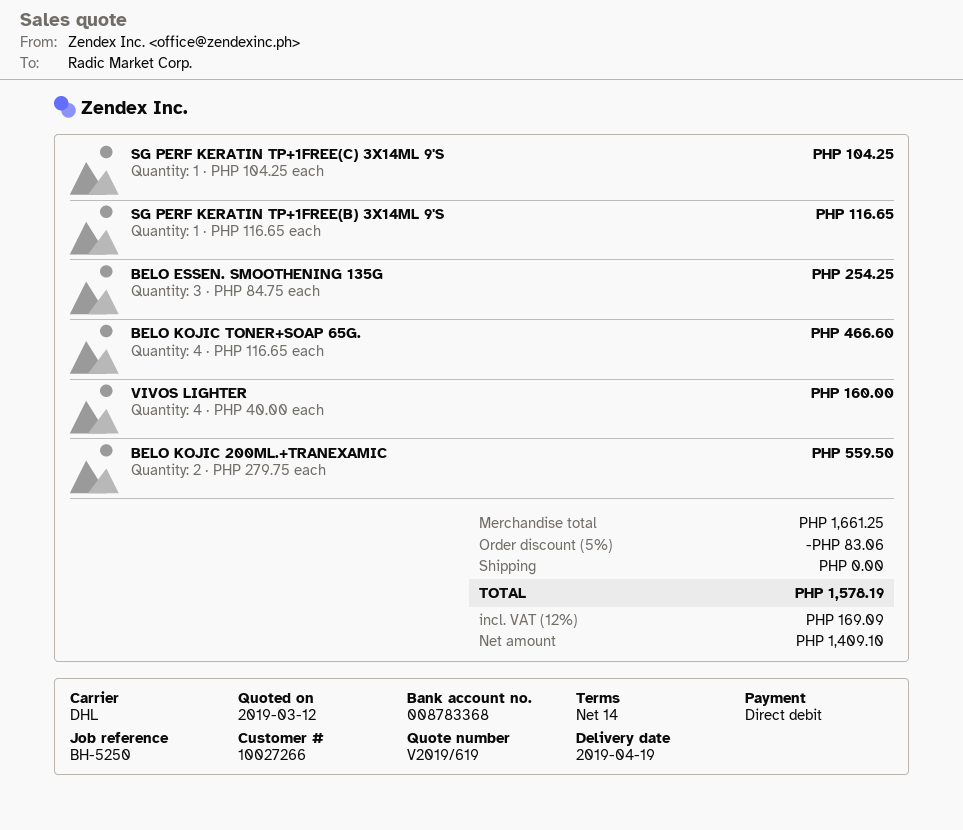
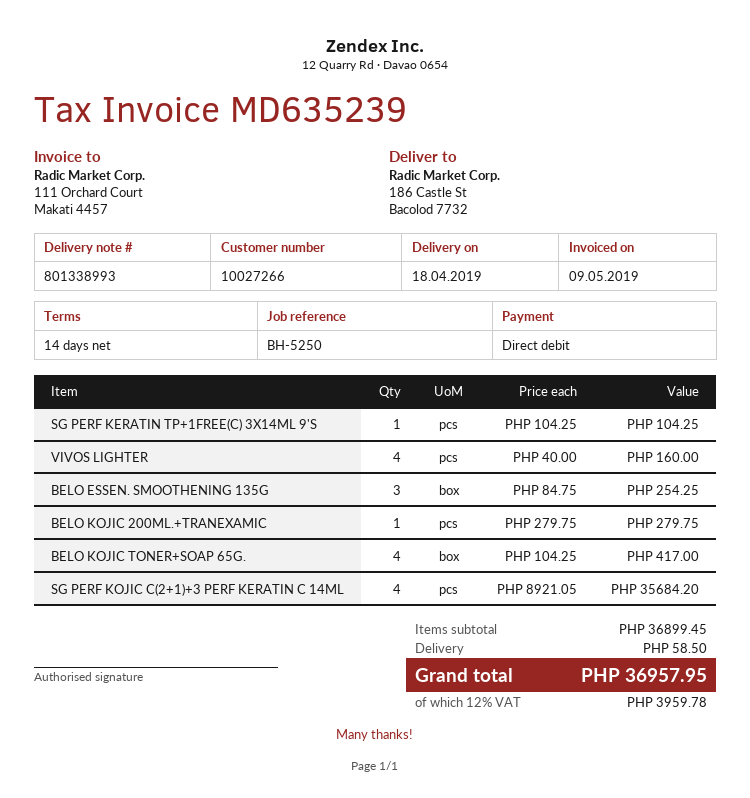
delivery date: 2019-04-19 -> 2019-04-18
SG PERF KERATIN TP+1FREE(B) 3X14ML 9'S: 1 x 116.65 = 116.65 -> none
BELO KOJIC TONER+SOAP 65G.: 4 x 116.65 = 466.60 -> 4 x 104.25 = 417.00
BELO KOJIC 200ML.+TRANEXAMIC: 2 x 279.75 = 559.50 -> 1 x 279.75 = 279.75
SG PERF KOJIC C(2+1)+3 PERF KERATIN C 14ML: none -> 4 x 8921.05 = 35684.20
subtotal: 1661.25 -> 36899.45
discount: 5% = 83.06 -> none
shipping: 0.00 -> 58.50
tax: 12% = 169.09 -> 12% = 3959.78
total: 1578.19 -> 36957.95

